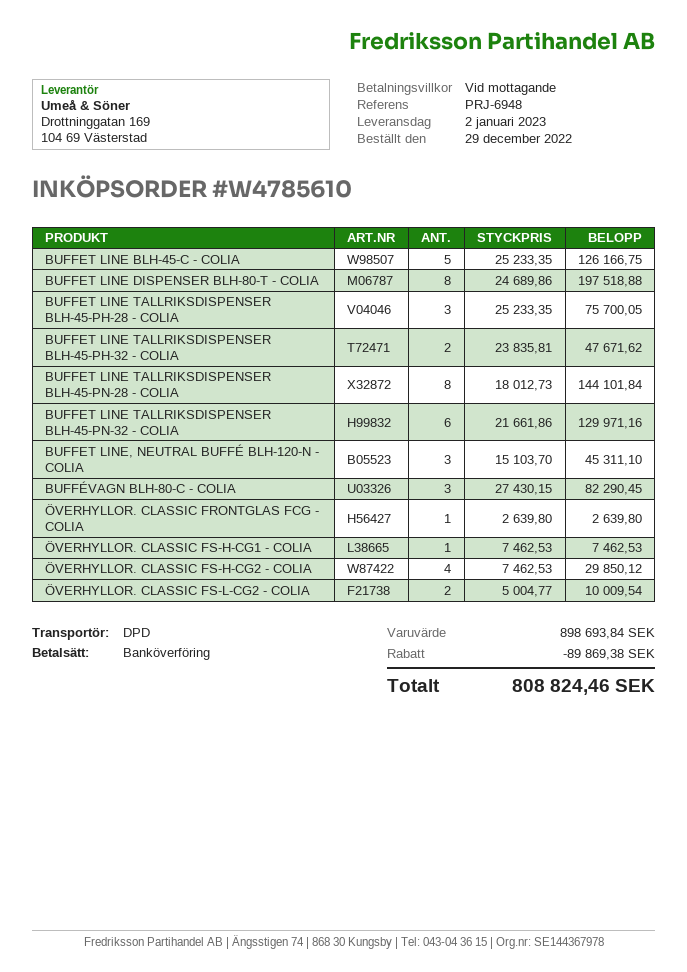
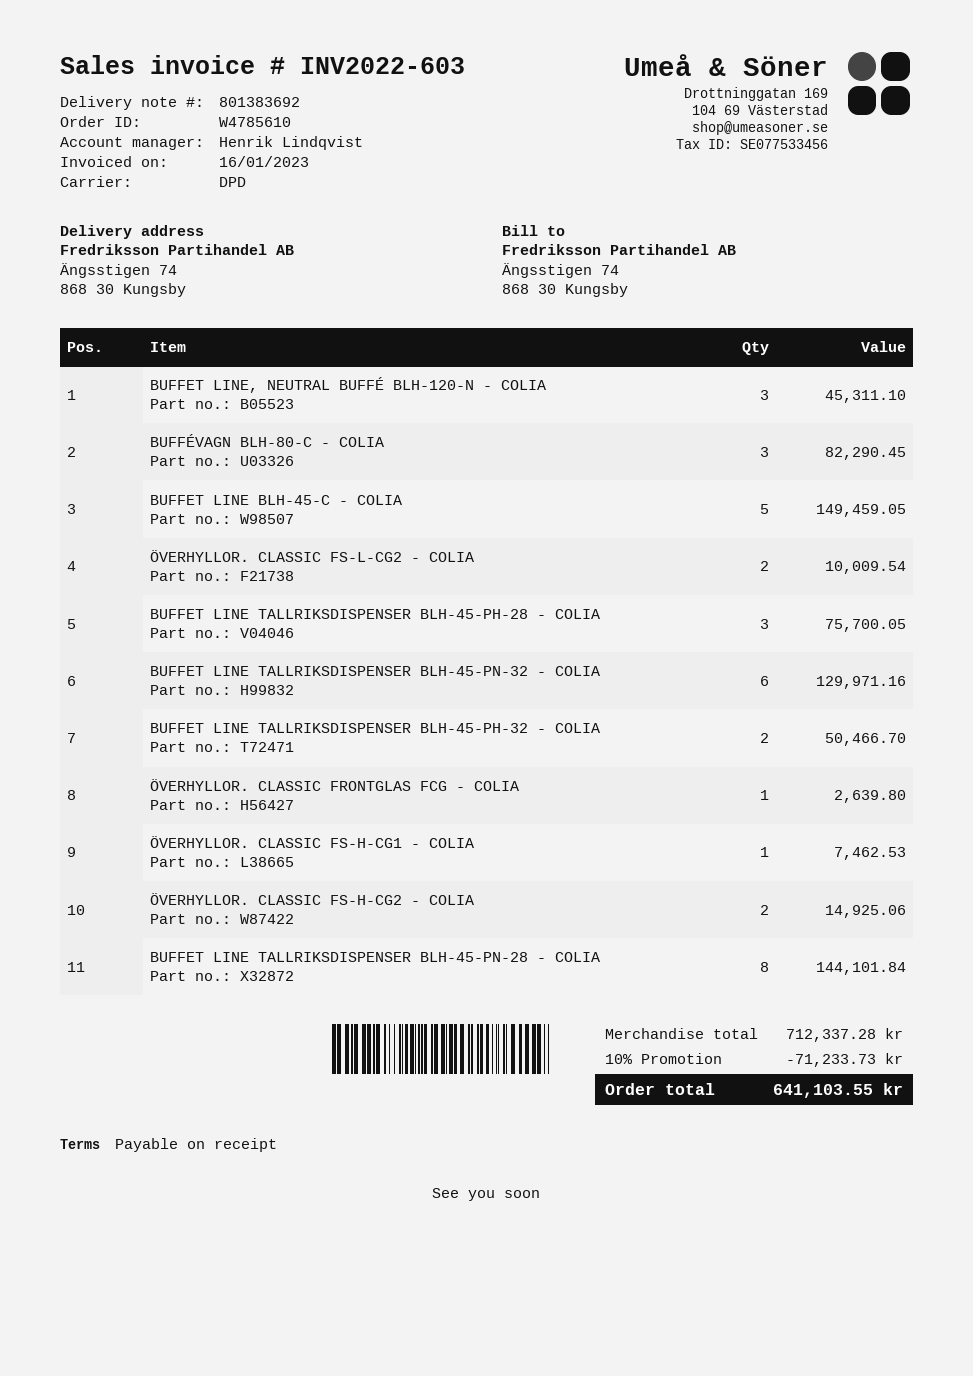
BUFFET LINE BLH-45-C - COLIA: 5 for 126166.75 -> 5 for 149459.05
BUFFET LINE DISPENSER BLH-80-T - COLIA: 8 for 197518.88 -> none
BUFFET LINE TALLRIKSDISPENSER BLH-45-PH-32 - COLIA: 2 for 47671.62 -> 2 for 50466.70
ÖVERHYLLOR. CLASSIC FS-H-CG2 - COLIA: 4 for 29850.12 -> 2 for 14925.06
subtotal: 898693.84 -> 712337.28
discount: 89869.38 -> 71233.73
total: 808824.46 -> 641103.55

